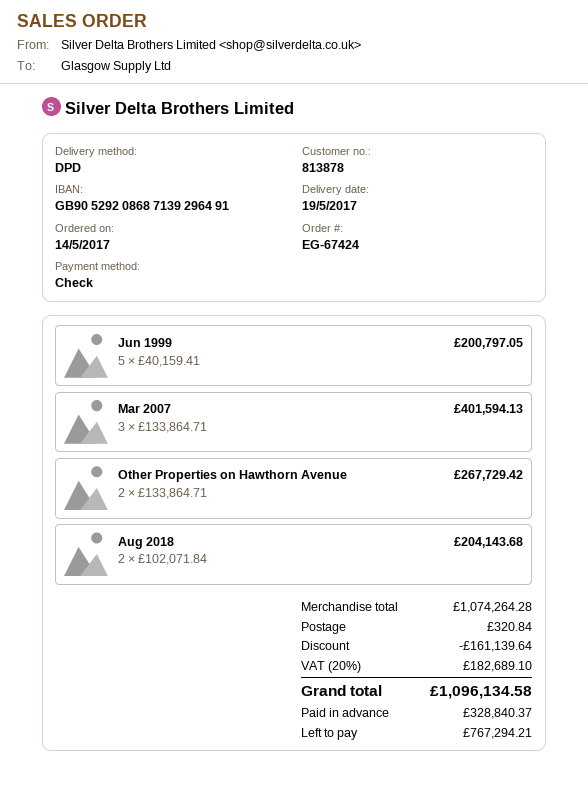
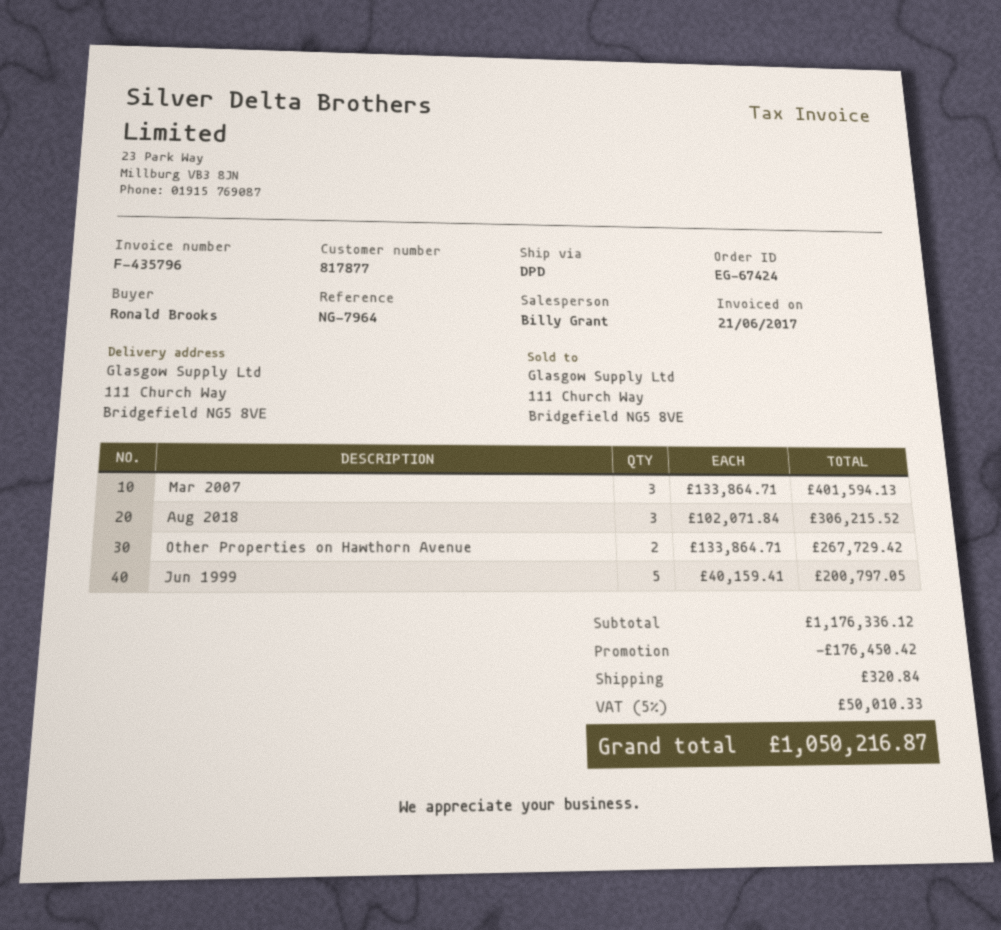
customer number: 813878 -> 817877
Aug 2018: 2 x 102071.84 = 204143.68 -> 3 x 102071.84 = 306215.52
subtotal: 1074264.28 -> 1176336.12
discount: 161139.64 -> 176450.42
tax: 20% = 182689.10 -> 5% = 50010.33
total: 1096134.58 -> 1050216.87

